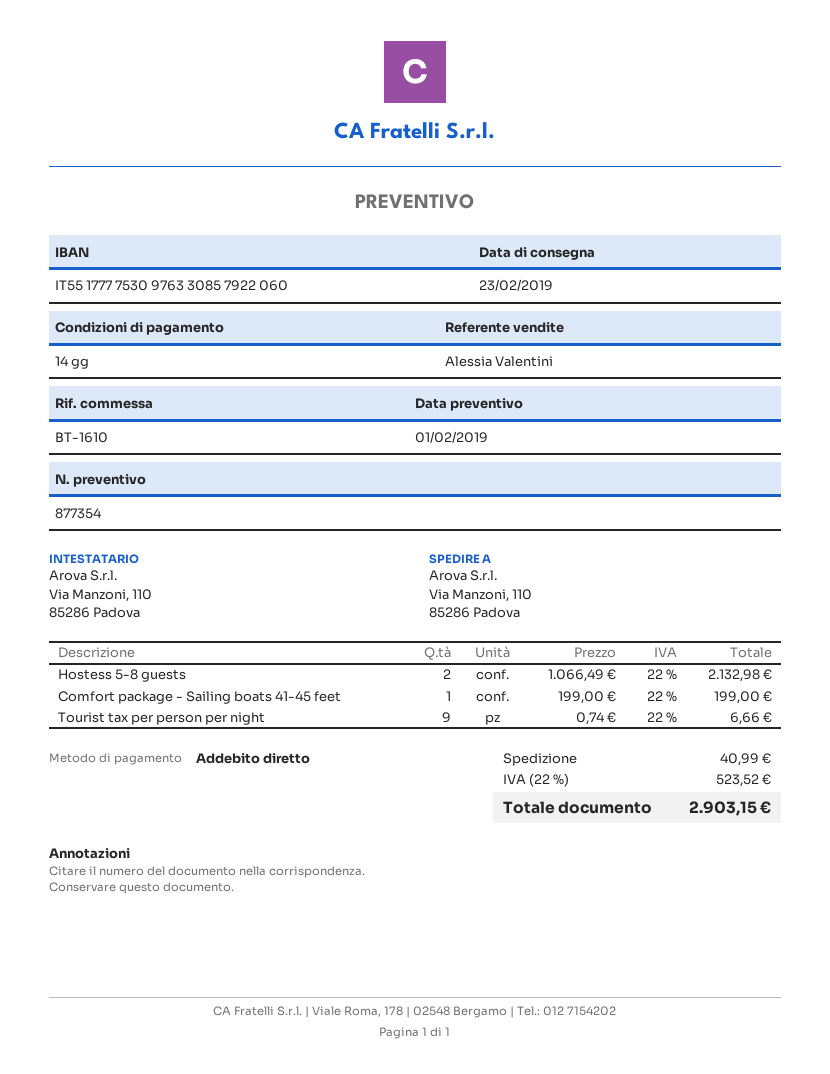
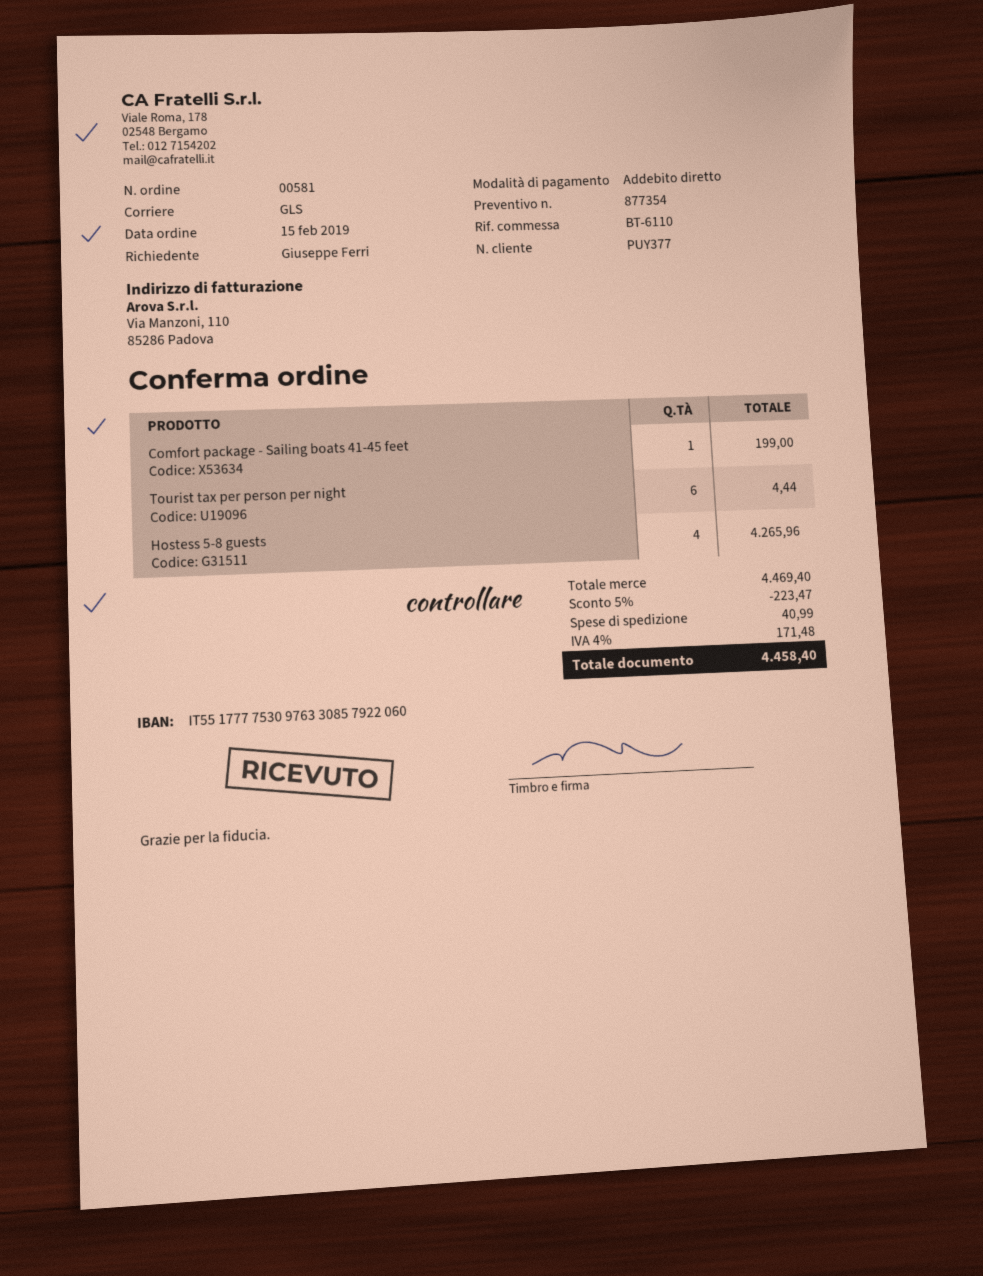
reference: BT-1610 -> BT-6110
Hostess 5-8 guests: 2 for 2132.98 -> 4 for 4265.96
Tourist tax per person per night: 9 for 6.66 -> 6 for 4.44
discount: none -> 5% = 223.47
tax: 22% = 523.52 -> 4% = 171.48
total: 2903.15 -> 4458.40

